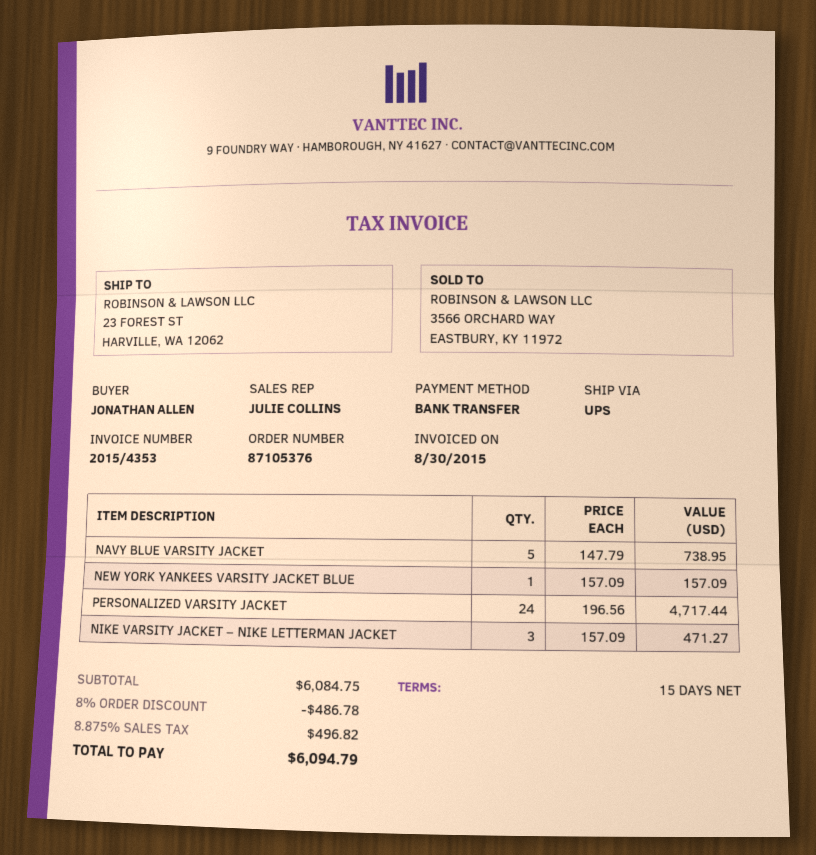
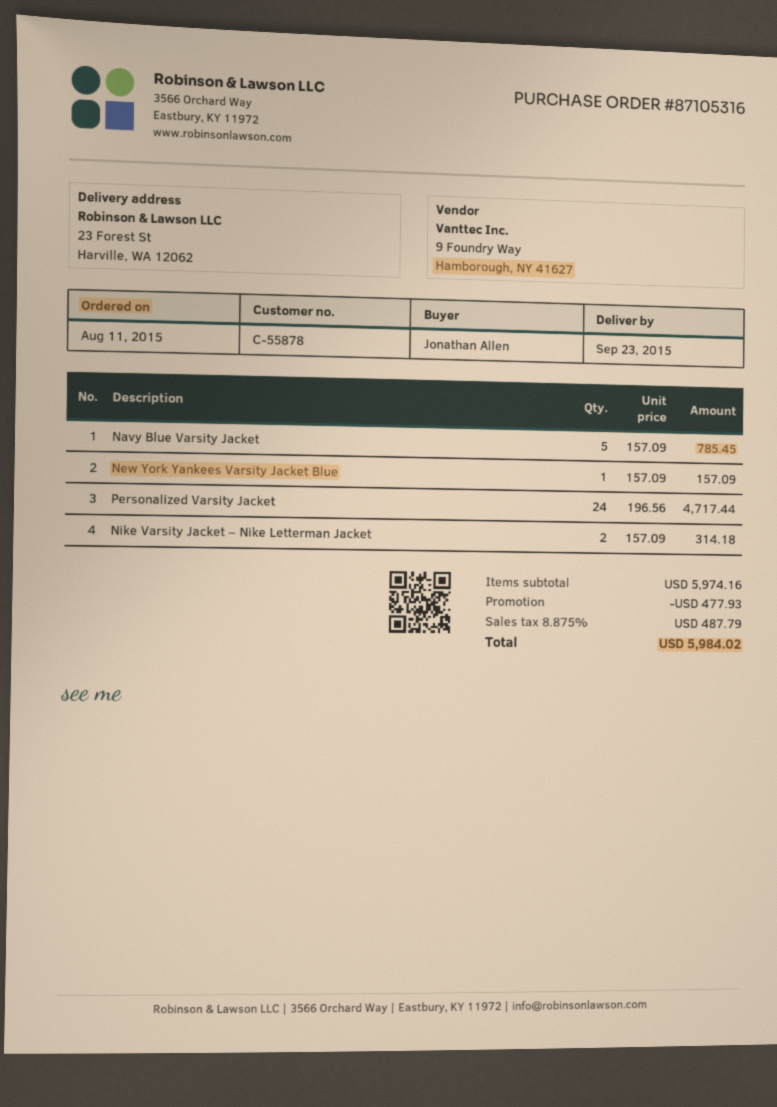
order number: 87105376 -> 87105316
NAVY BLUE VARSITY JACKET: 5 x 147.79 = 738.95 -> 5 x 157.09 = 785.45
NIKE VARSITY JACKET – NIKE LETTERMAN JACKET: 3 x 157.09 = 471.27 -> 2 x 157.09 = 314.18
subtotal: 6084.75 -> 5974.16
discount: 486.78 -> 477.93
tax: 8.875% = 496.82 -> 8.875% = 487.79
total: 6094.79 -> 5984.02

